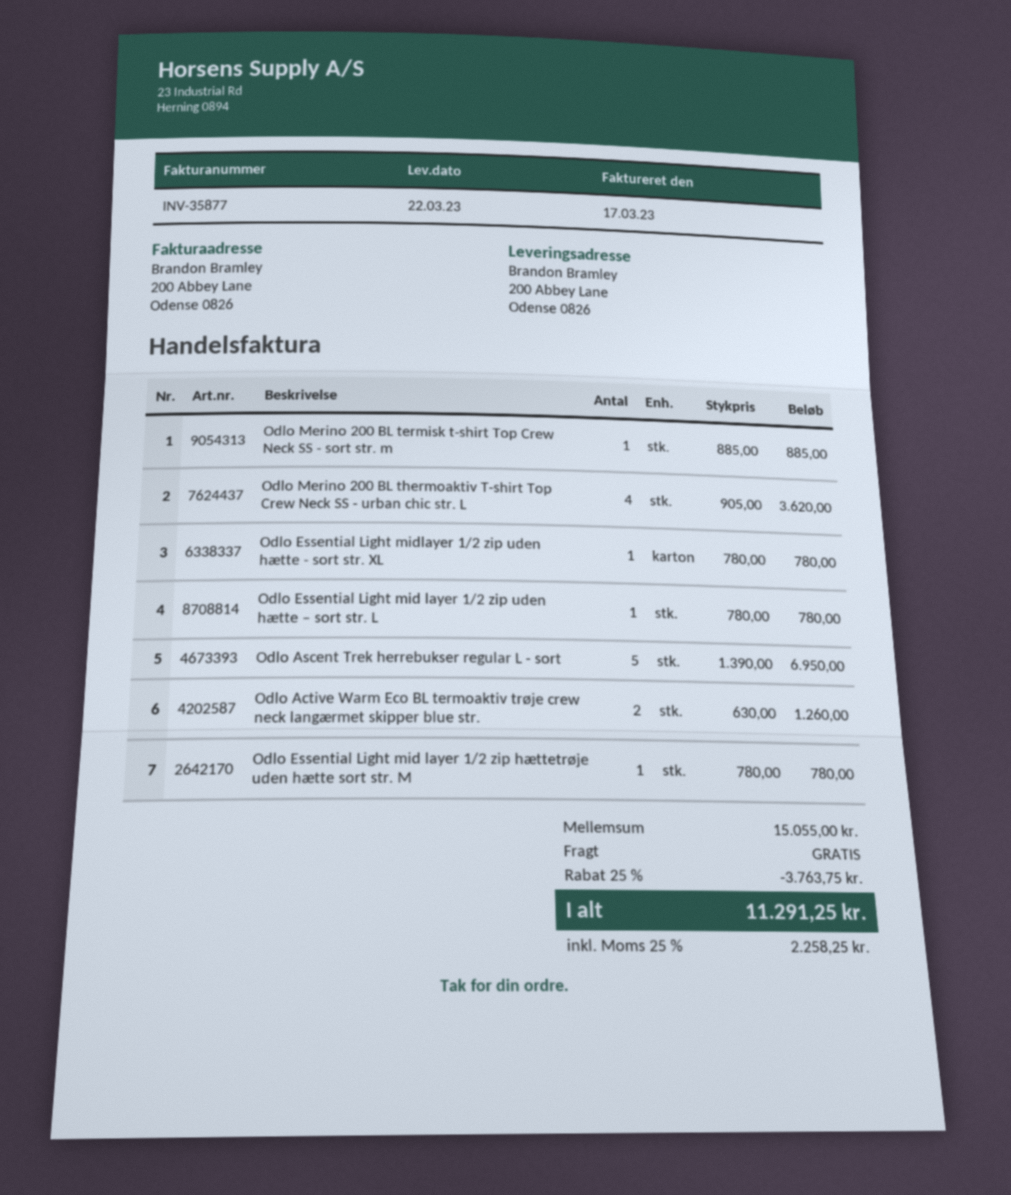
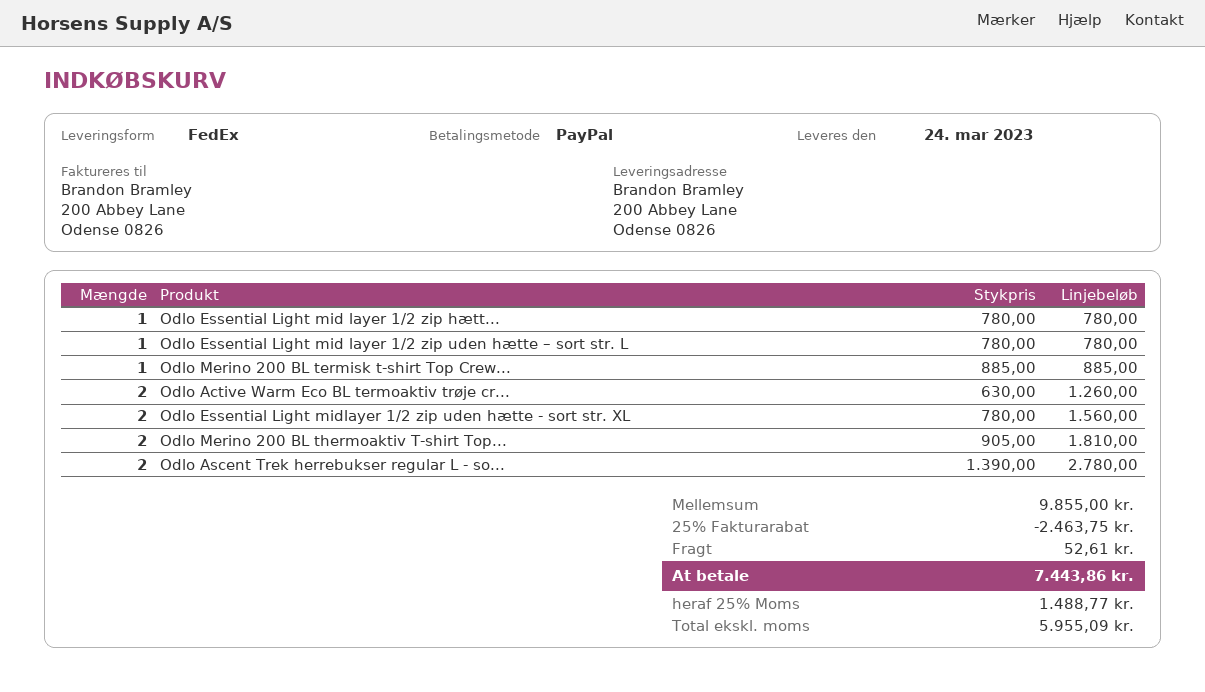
delivery date: 2023-03-22 -> 2023-03-24
Odlo Merino 200 BL thermoaktiv T-shirt Top Crew Neck SS - urban chic str. L: 4 x 905.00 = 3620.00 -> 2 x 905.00 = 1810.00
Odlo Essential Light midlayer 1/2 zip uden hætte - sort str. XL: 1 x 780.00 = 780.00 -> 2 x 780.00 = 1560.00
Odlo Ascent Trek herrebukser regular L - sort: 5 x 1390.00 = 6950.00 -> 2 x 1390.00 = 2780.00
subtotal: 15055.00 -> 9855.00
discount: 25% = 3763.75 -> 25% = 2463.75
shipping: 0.00 -> 52.61
tax: 25% = 2258.25 -> 25% = 1488.77
total: 11291.25 -> 7443.86

